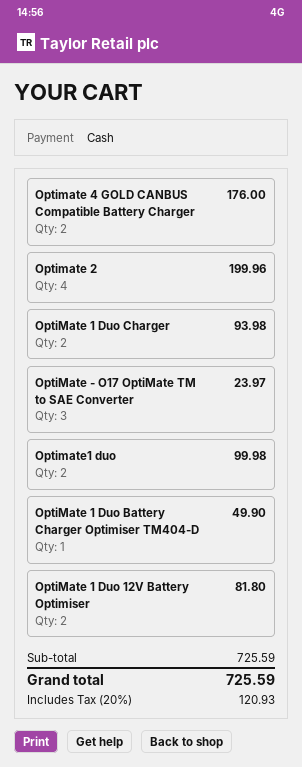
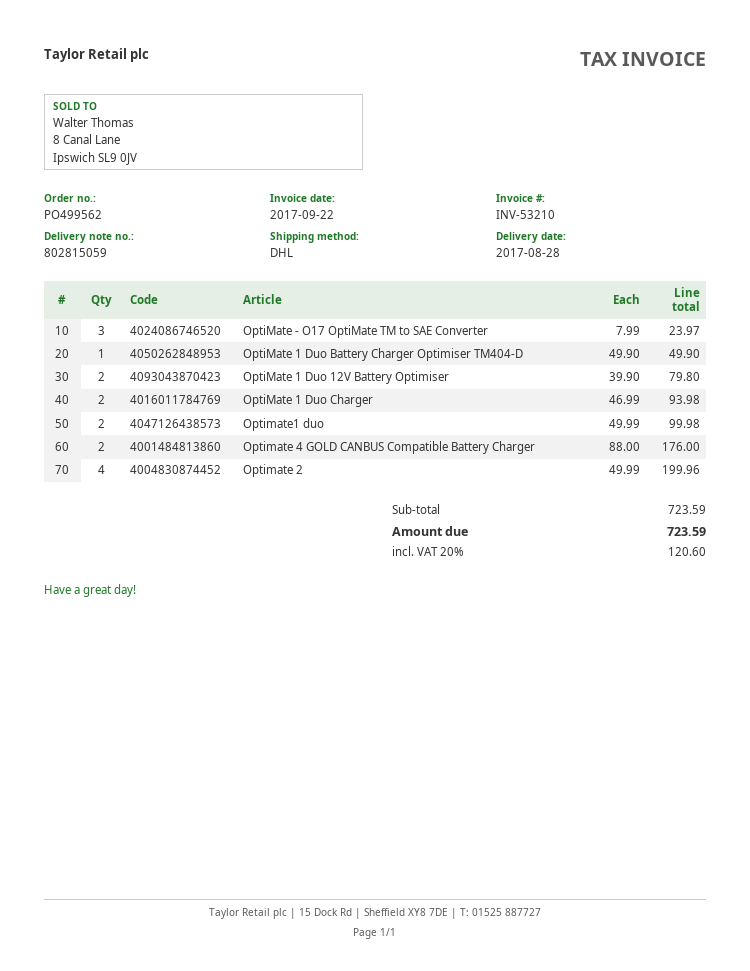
OptiMate 1 Duo 12V Battery Optimiser: 2 for 81.80 -> 2 for 79.80
subtotal: 725.59 -> 723.59
tax: 20% = 120.93 -> 20% = 120.60
total: 725.59 -> 723.59

